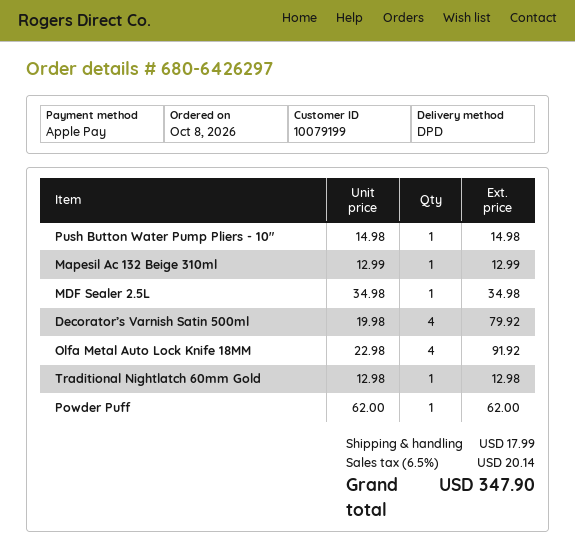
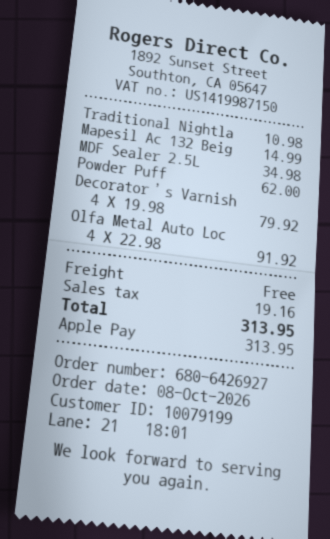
order number: 680-6426297 -> 680-6426927
Push Button Water Pump Pliers - 10": 1 x 14.98 = 14.98 -> none
Mapesil Ac 132 Beige 310ml: 1 x 12.99 = 12.99 -> 1 x 14.99 = 14.99
Traditional Nightlatch 60mm Gold: 1 x 12.98 = 12.98 -> 1 x 10.98 = 10.98
shipping: 17.99 -> 0.00
tax: 20.14 -> 19.16
total: 347.90 -> 313.95

